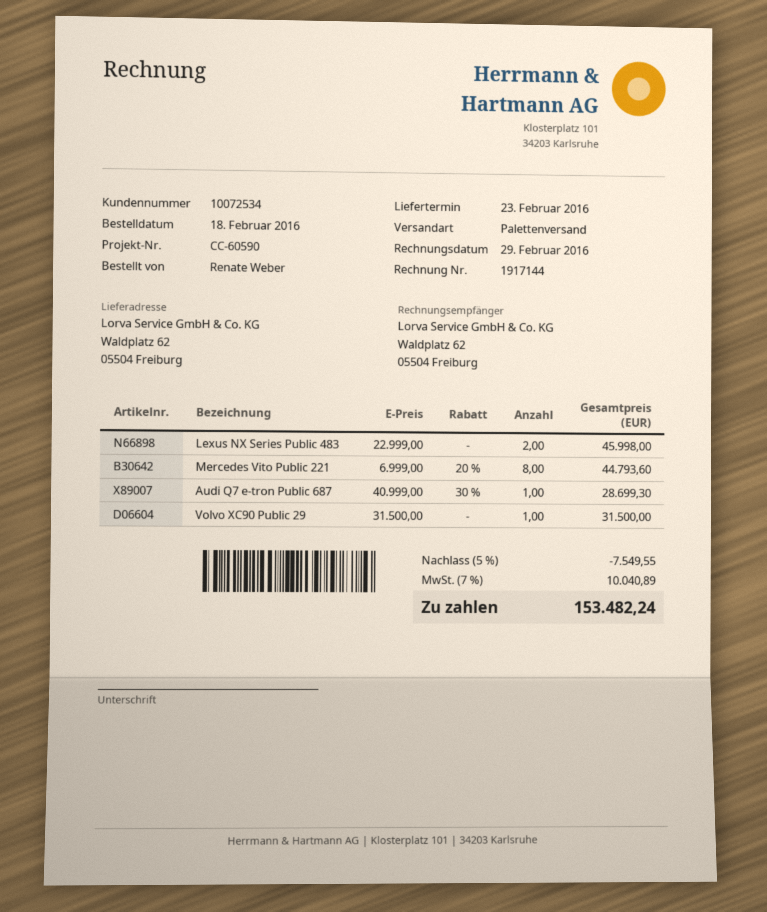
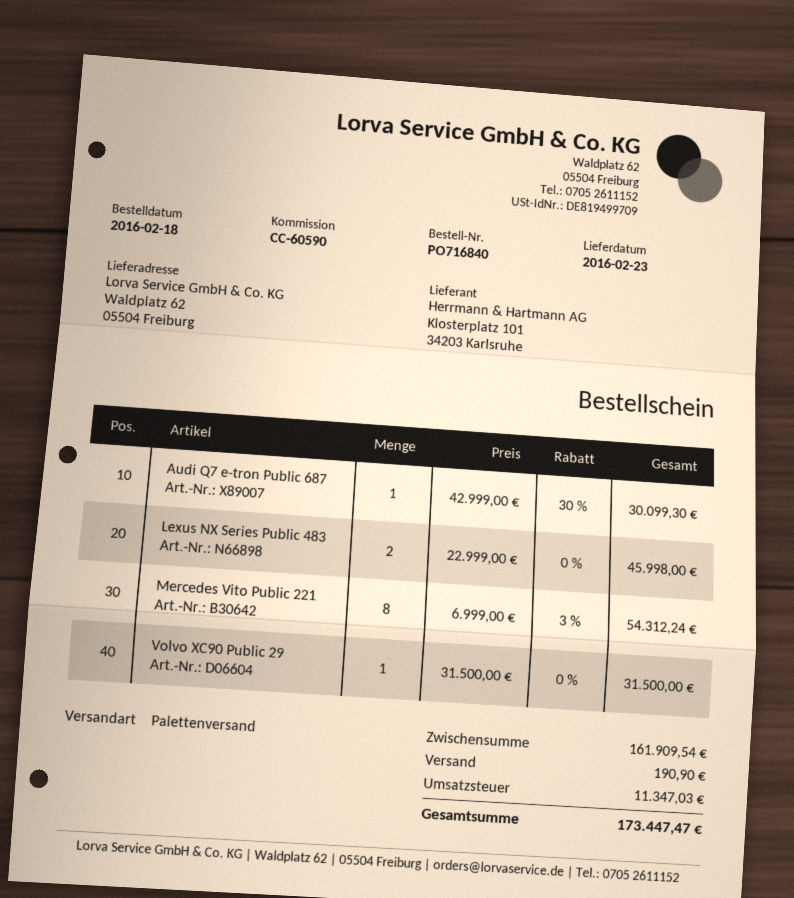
Mercedes Vito Public 221: 8 x 6999.00 - 20% = 44793.60 -> 8 x 6999.00 - 3% = 54312.24
Audi Q7 e-tron Public 687: 1 x 40999.00 - 30% = 28699.30 -> 1 x 42999.00 - 30% = 30099.30
discount: 5% = 7549.55 -> none
shipping: none -> 190.90
tax: 10040.89 -> 11347.03
total: 153482.24 -> 173447.47

